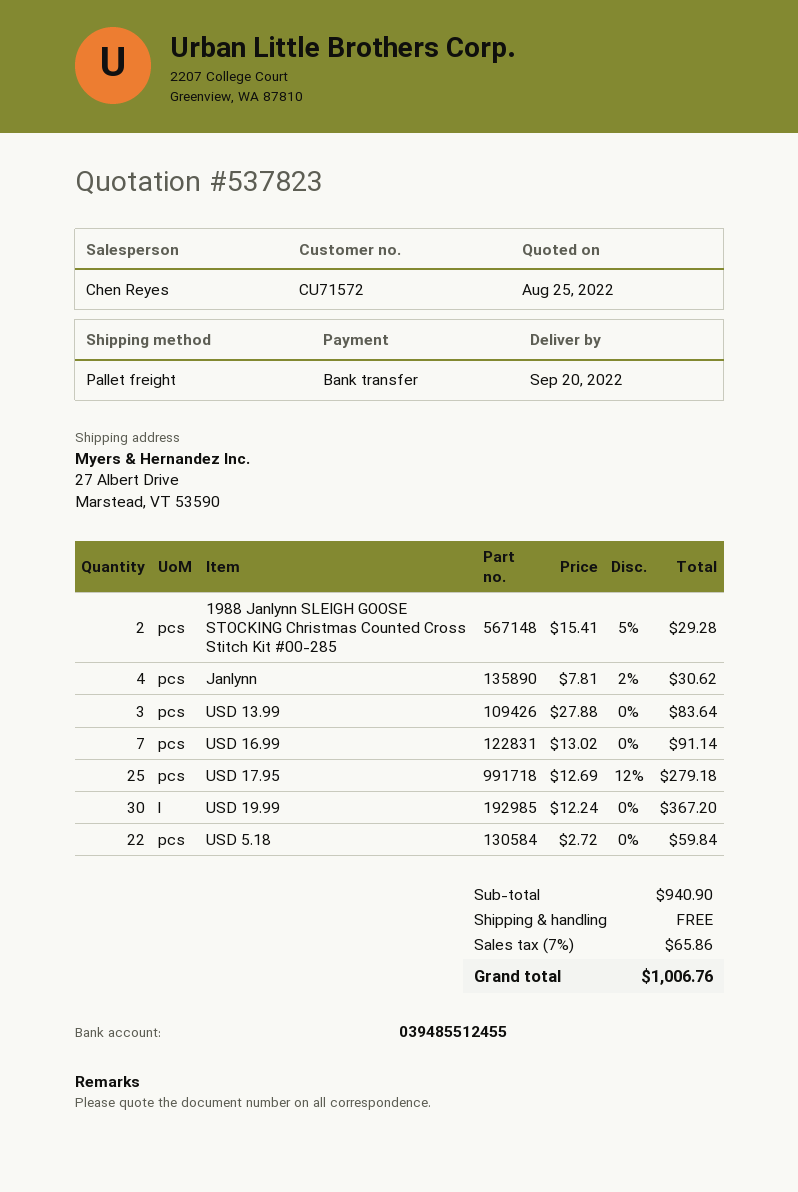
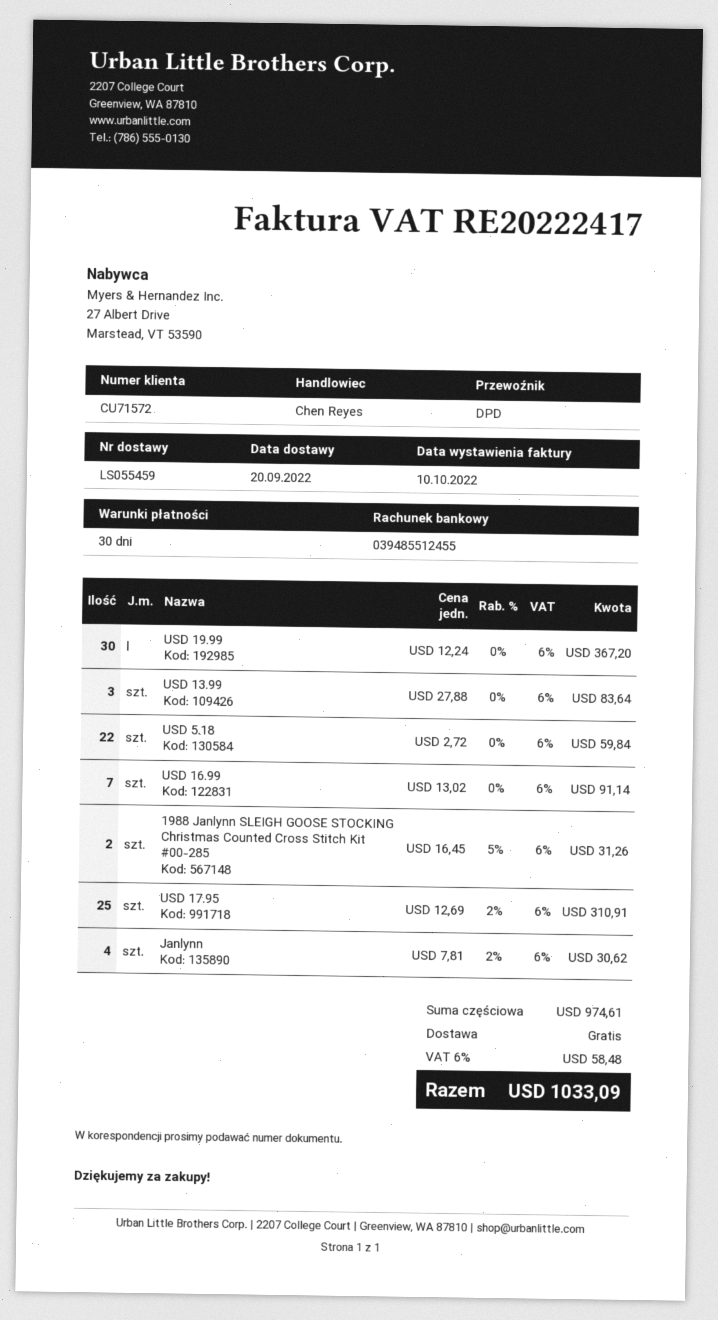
shipping method: pallet freight -> DPD
1988 Janlynn SLEIGH GOOSE STOCKING Christmas Counted Cross Stitch Kit #00-285: 2 x 15.41 - 5% = 29.28 -> 2 x 16.45 - 5% = 31.26
USD 17.95: 25 x 12.69 - 12% = 279.18 -> 25 x 12.69 - 2% = 310.91
subtotal: 940.90 -> 974.61
tax: 7% = 65.86 -> 6% = 58.48
total: 1006.76 -> 1033.09

